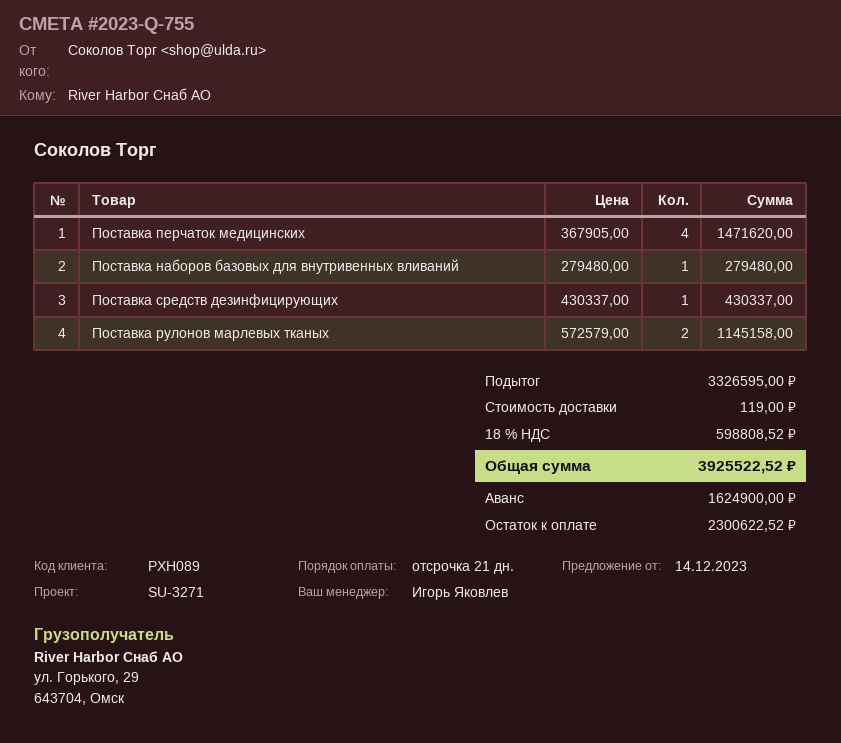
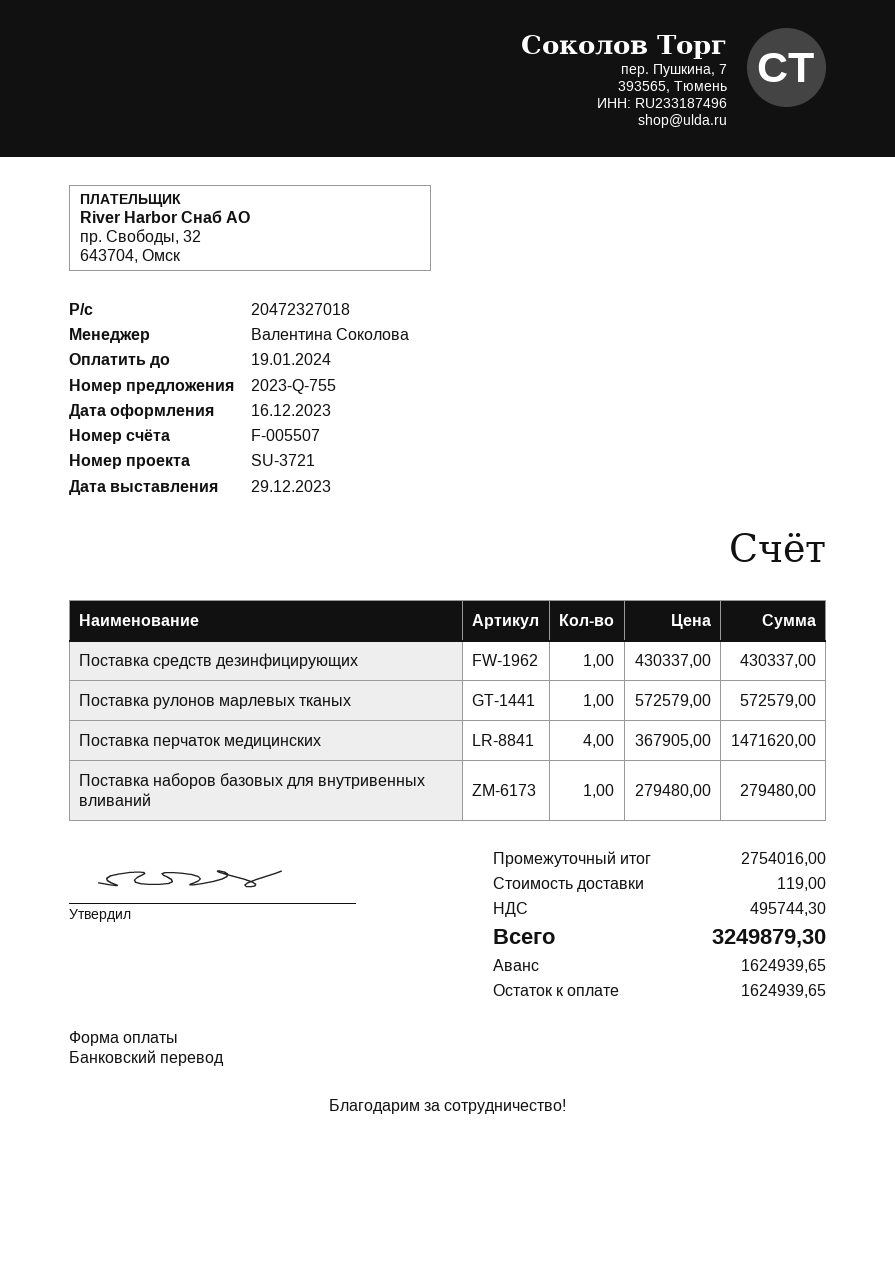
reference: SU-3271 -> SU-3721
sales rep: Игорь Яковлев -> Валентина Соколова
Поставка рулонов марлевых тканых: 2 x 572579.00 = 1145158.00 -> 1 x 572579.00 = 572579.00
subtotal: 3326595.00 -> 2754016.00
tax: 598808.52 -> 495744.30
total: 3925522.52 -> 3249879.30
deposit: 1624900.00 -> 1624939.65
balance: 2300622.52 -> 1624939.65

